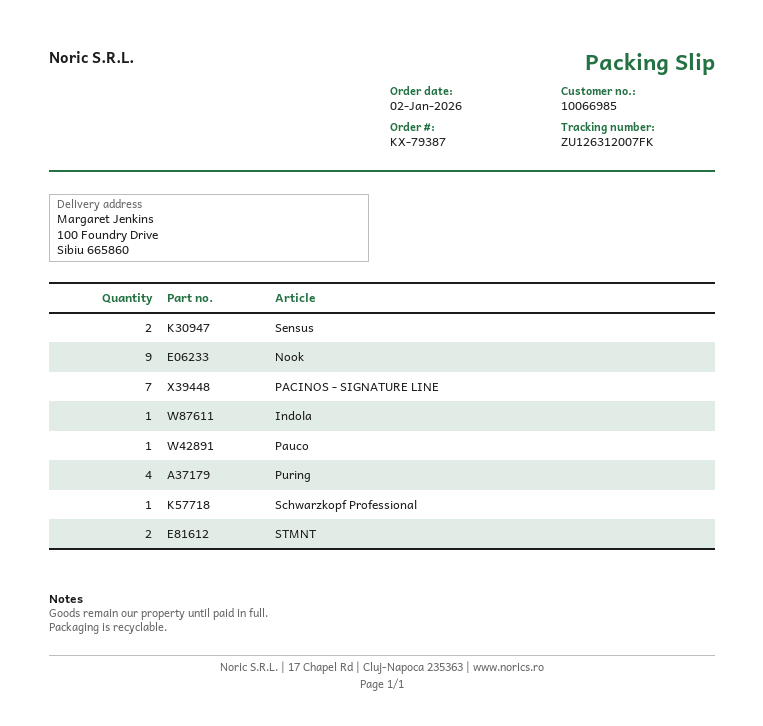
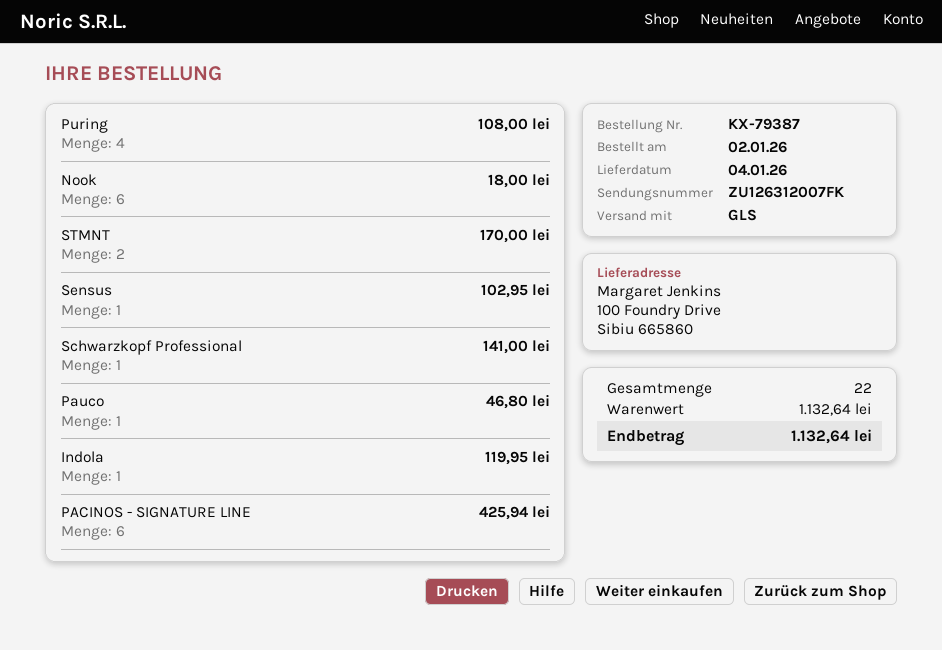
Sensus: 2 -> 1
Nook: 9 -> 6
PACINOS - SIGNATURE LINE: 7 -> 6

